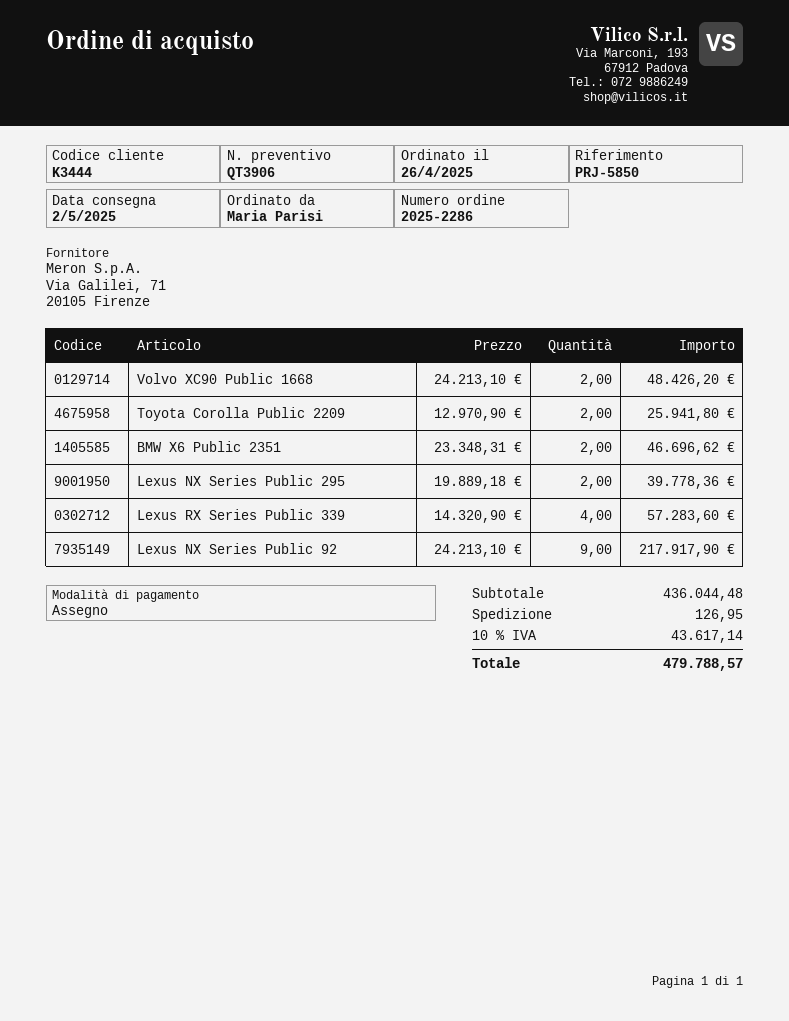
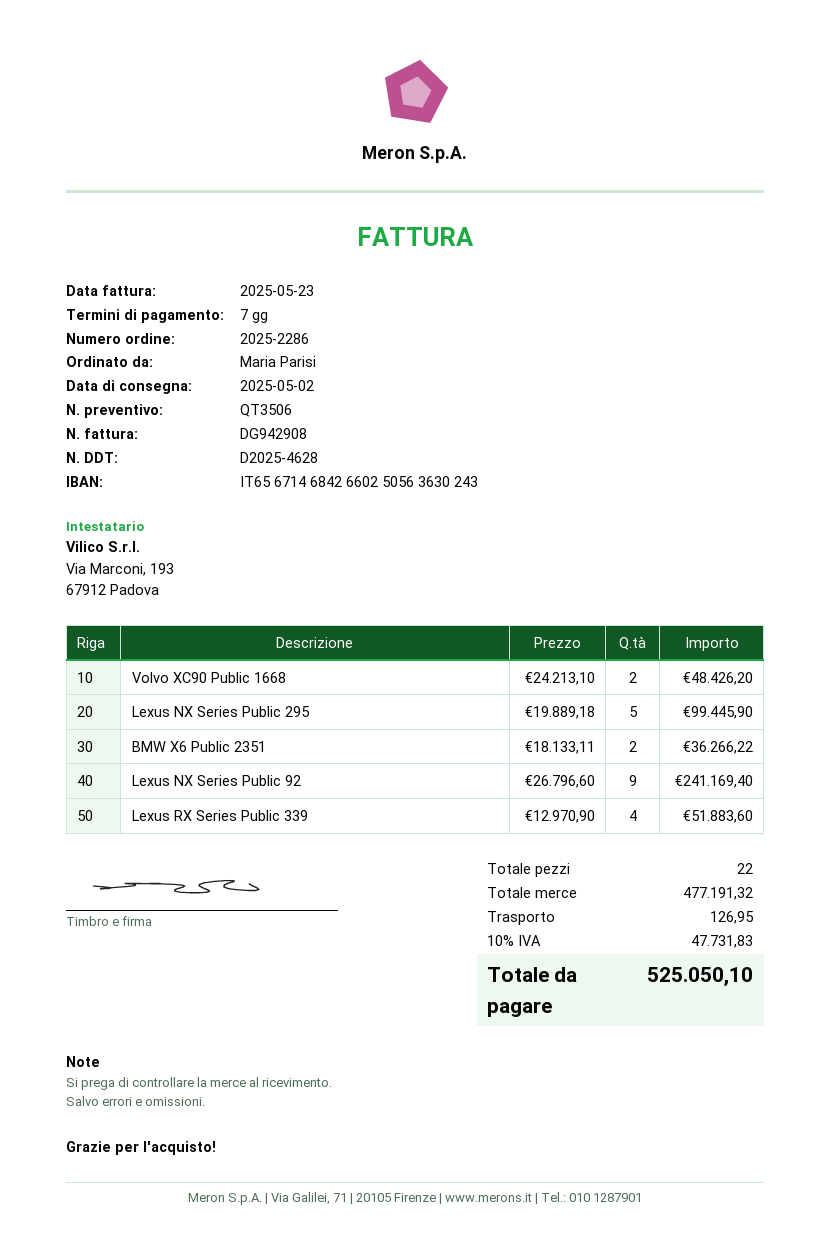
quote number: QT3906 -> QT3506
Toyota Corolla Public 2209: 2 x 12970.90 = 25941.80 -> none
BMW X6 Public 2351: 2 x 23348.31 = 46696.62 -> 2 x 18133.11 = 36266.22
Lexus NX Series Public 295: 2 x 19889.18 = 39778.36 -> 5 x 19889.18 = 99445.90
Lexus RX Series Public 339: 4 x 14320.90 = 57283.60 -> 4 x 12970.90 = 51883.60
Lexus NX Series Public 92: 9 x 24213.10 = 217917.90 -> 9 x 26796.60 = 241169.40
subtotal: 436044.48 -> 477191.32
tax: 10% = 43617.14 -> 10% = 47731.83
total: 479788.57 -> 525050.10

